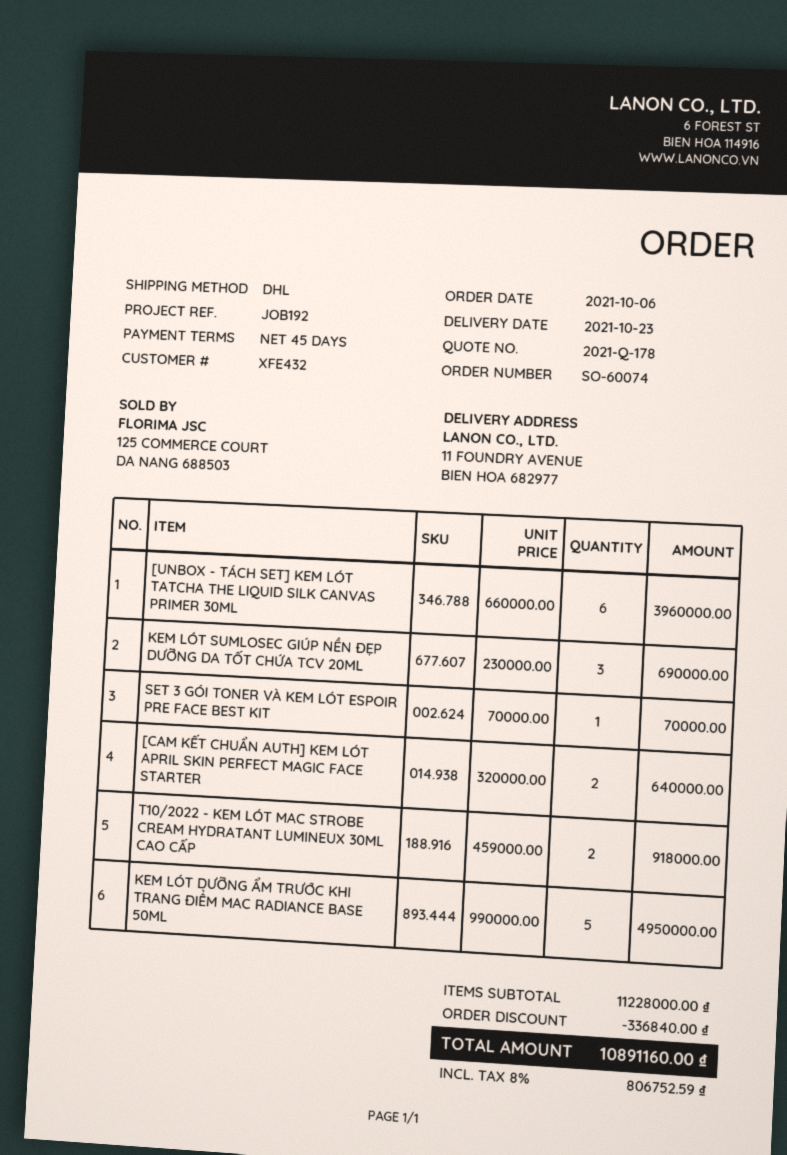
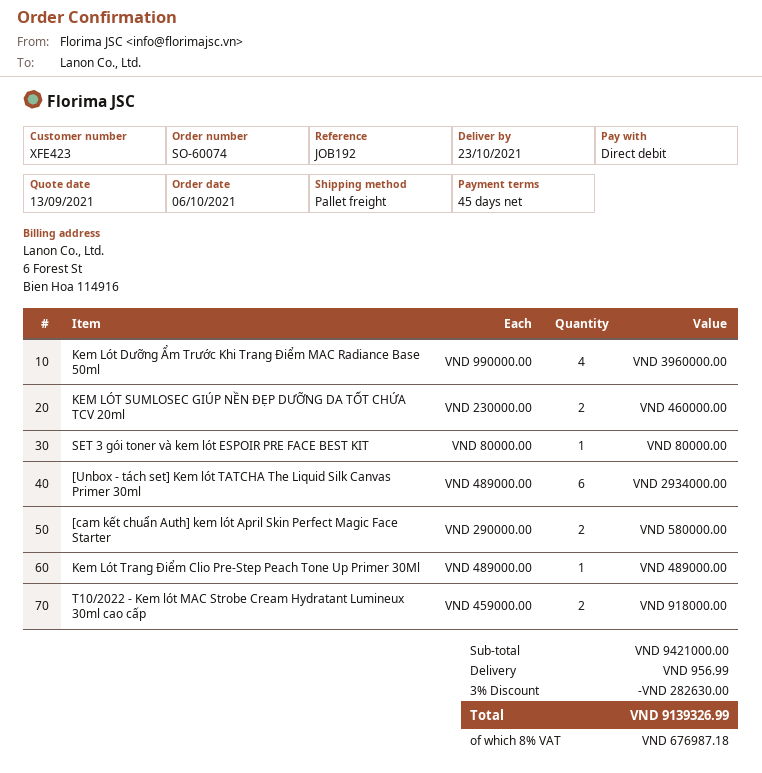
customer number: XFE432 -> XFE423
shipping method: DHL -> pallet freight
[UNBOX - TÁCH SET] KEM LÓT TATCHA THE LIQUID SILK CANVAS PRIMER 30ML: 6 x 660000.00 = 3960000.00 -> 6 x 489000.00 = 2934000.00
KEM LÓT SUMLOSEC GIÚP NỀN ĐẸP DƯỠNG DA TỐT CHỨA TCV 20ML: 3 x 230000.00 = 690000.00 -> 2 x 230000.00 = 460000.00
SET 3 GÓI TONER VÀ KEM LÓT ESPOIR PRE FACE BEST KIT: 1 x 70000.00 = 70000.00 -> 1 x 80000.00 = 80000.00
[CAM KẾT CHUẨN AUTH] KEM LÓT APRIL SKIN PERFECT MAGIC FACE STARTER: 2 x 320000.00 = 640000.00 -> 2 x 290000.00 = 580000.00
KEM LÓT DƯỠNG ẨM TRƯỚC KHI TRANG ĐIỂM MAC RADIANCE BASE 50ML: 5 x 990000.00 = 4950000.00 -> 4 x 990000.00 = 3960000.00
Kem Lót Trang Điểm Clio Pre-Step Peach Tone Up Primer 30Ml: none -> 1 x 489000.00 = 489000.00
subtotal: 11228000.00 -> 9421000.00
discount: 336840.00 -> 282630.00
shipping: none -> 956.99
tax: 8% = 806752.59 -> 8% = 676987.18
total: 10891160.00 -> 9139326.99

